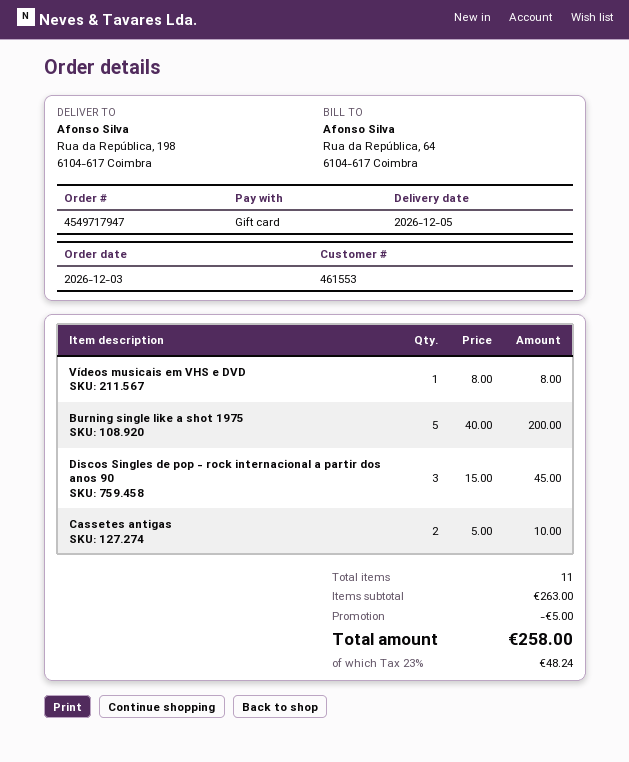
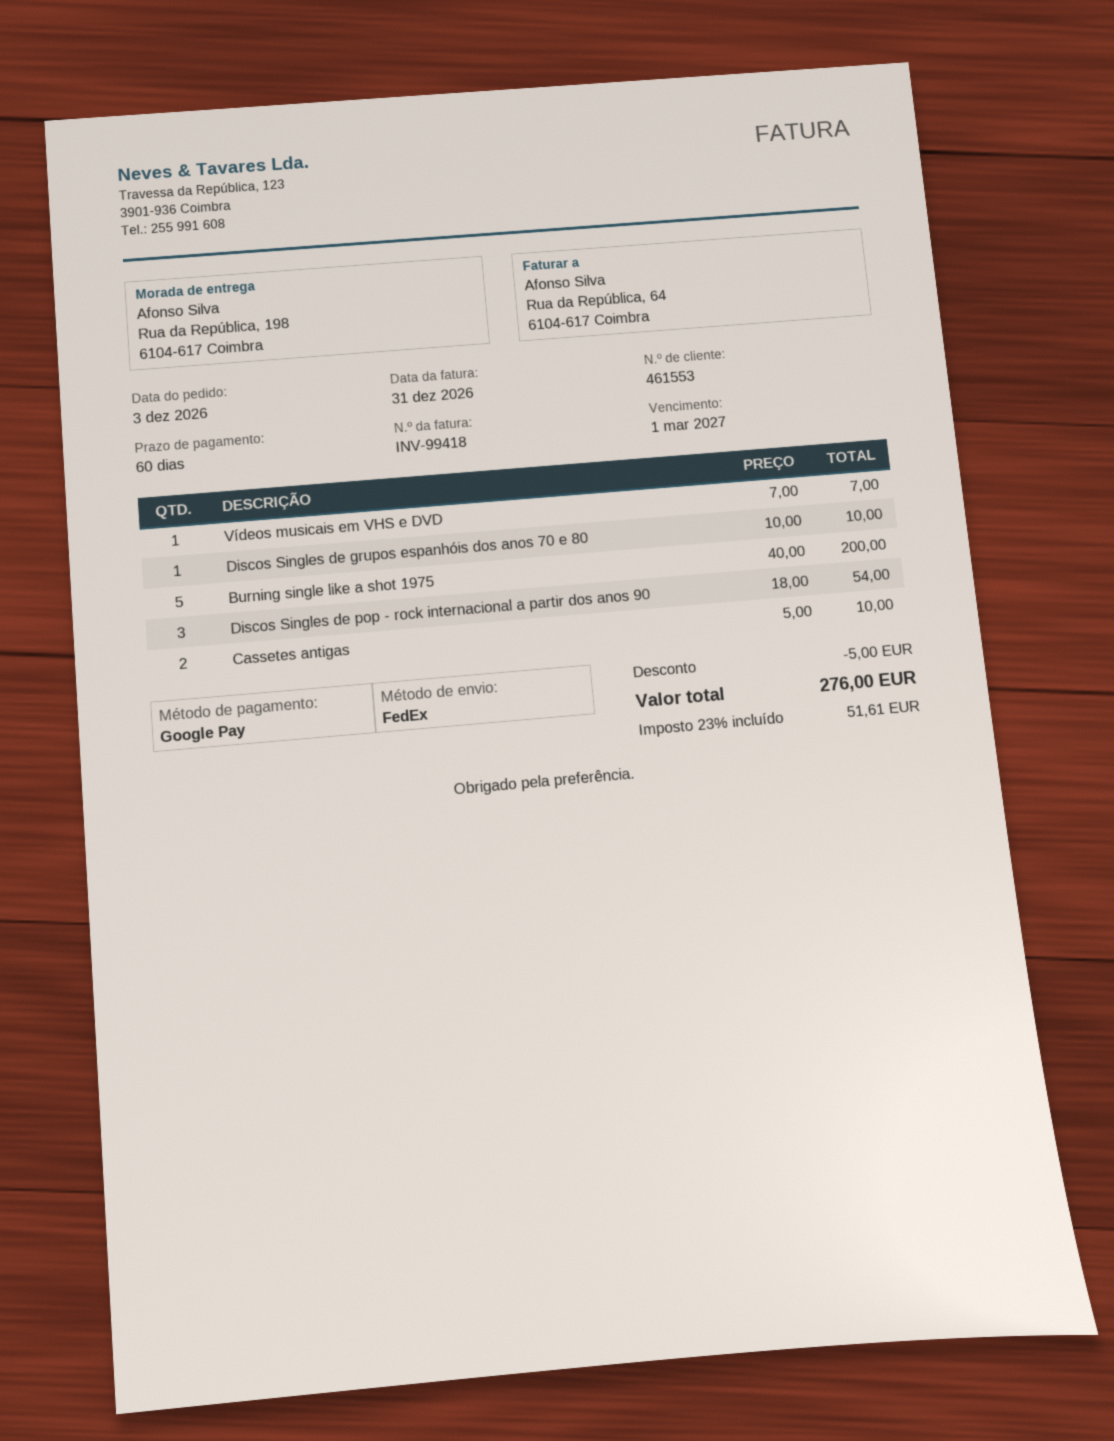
payment method: gift card -> Google Pay
Vídeos musicais em VHS e DVD: 1 x 8.00 = 8.00 -> 1 x 7.00 = 7.00
Discos Singles de pop - rock internacional a partir dos anos 90: 3 x 15.00 = 45.00 -> 3 x 18.00 = 54.00
Discos Singles de grupos espanhóis dos anos 70 e 80: none -> 1 x 10.00 = 10.00
tax: 23% = 48.24 -> 23% = 51.61
total: 258.00 -> 276.00

